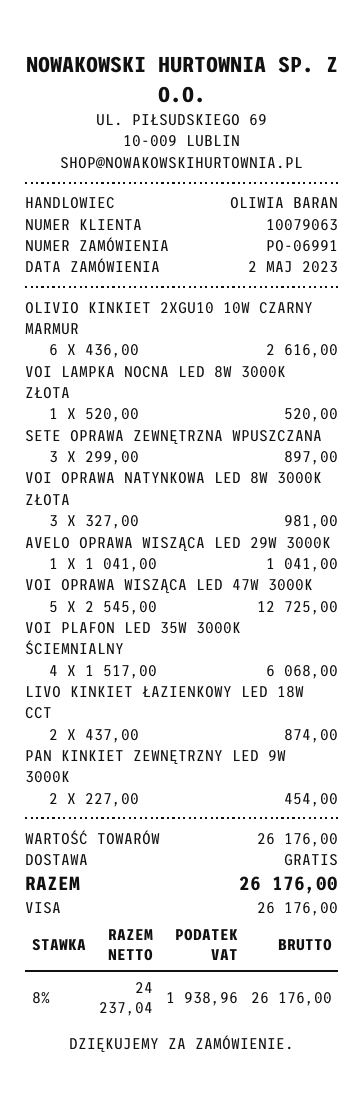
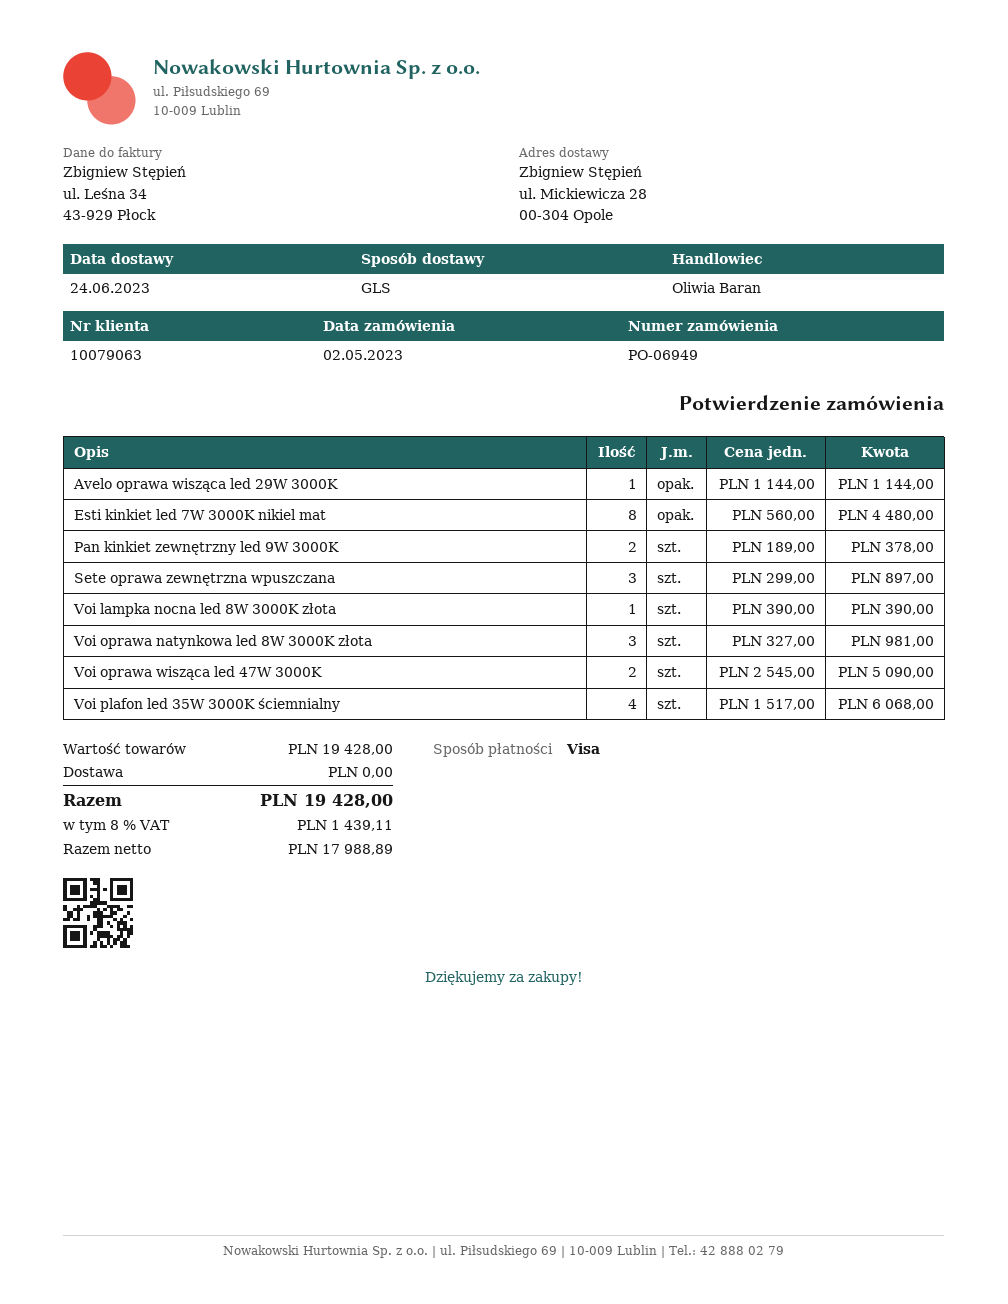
order number: PO-06991 -> PO-06949
OLIVIO KINKIET 2XGU10 10W CZARNY MARMUR: 6 x 436.00 = 2616.00 -> none
VOI LAMPKA NOCNA LED 8W 3000K ZŁOTA: 1 x 520.00 = 520.00 -> 1 x 390.00 = 390.00
AVELO OPRAWA WISZĄCA LED 29W 3000K: 1 x 1041.00 = 1041.00 -> 1 x 1144.00 = 1144.00
VOI OPRAWA WISZĄCA LED 47W 3000K: 5 x 2545.00 = 12725.00 -> 2 x 2545.00 = 5090.00
LIVO KINKIET ŁAZIENKOWY LED 18W CCT: 2 x 437.00 = 874.00 -> none
PAN KINKIET ZEWNĘTRZNY LED 9W 3000K: 2 x 227.00 = 454.00 -> 2 x 189.00 = 378.00
Esti kinkiet led 7W 3000K nikiel mat: none -> 8 x 560.00 = 4480.00
subtotal: 26176.00 -> 19428.00
net: 24237.04 -> 17988.89
tax: 8% = 1938.96 -> 8% = 1439.11
total: 26176.00 -> 19428.00

